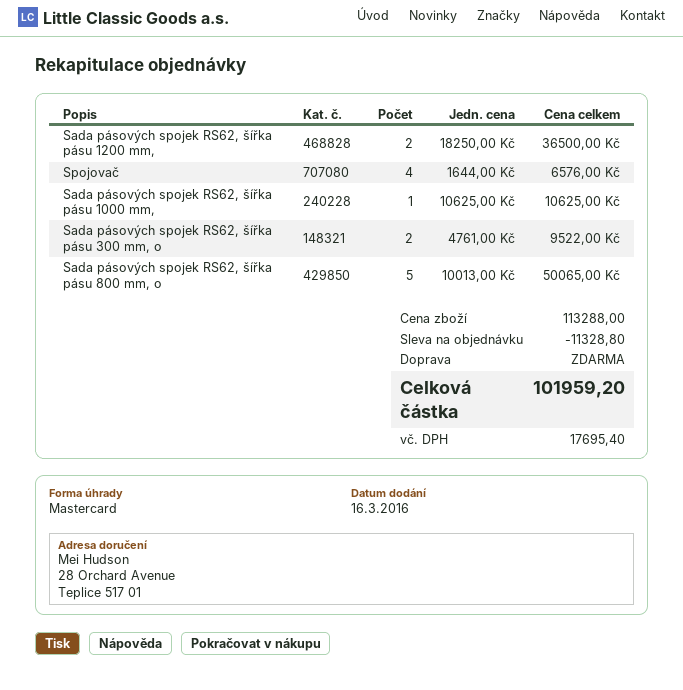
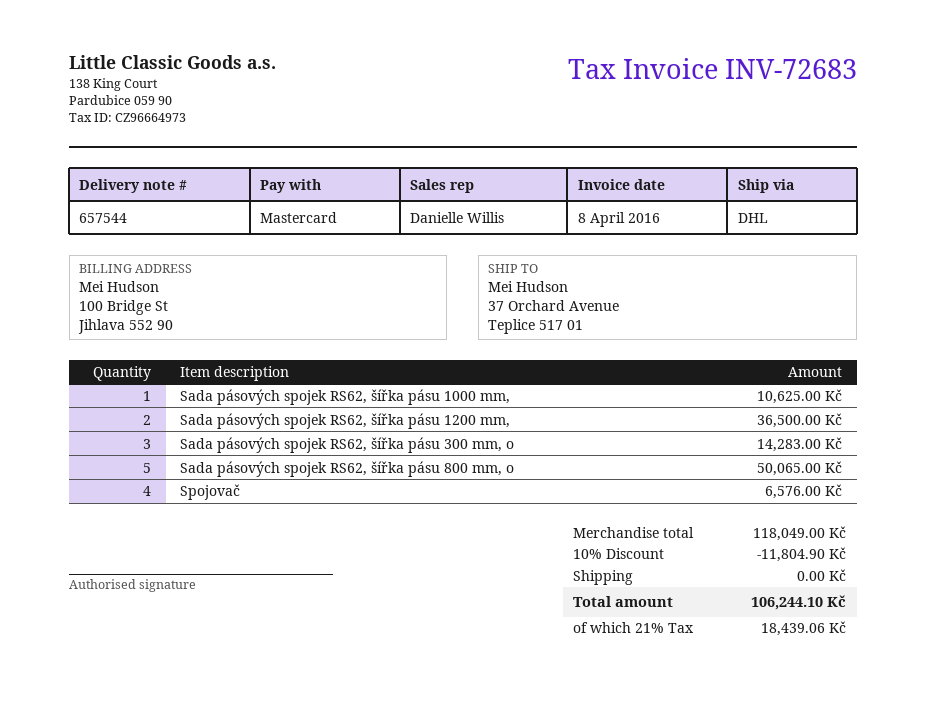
ship to: 28 Orchard Avenue, Teplice 517 01 -> 37 Orchard Avenue, Teplice 517 01
Sada pásových spojek RS62, šířka pásu 300 mm, o: 2 for 9522.00 -> 3 for 14283.00
subtotal: 113288.00 -> 118049.00
discount: 11328.80 -> 11804.90
tax: 17695.40 -> 18439.06
total: 101959.20 -> 106244.10

